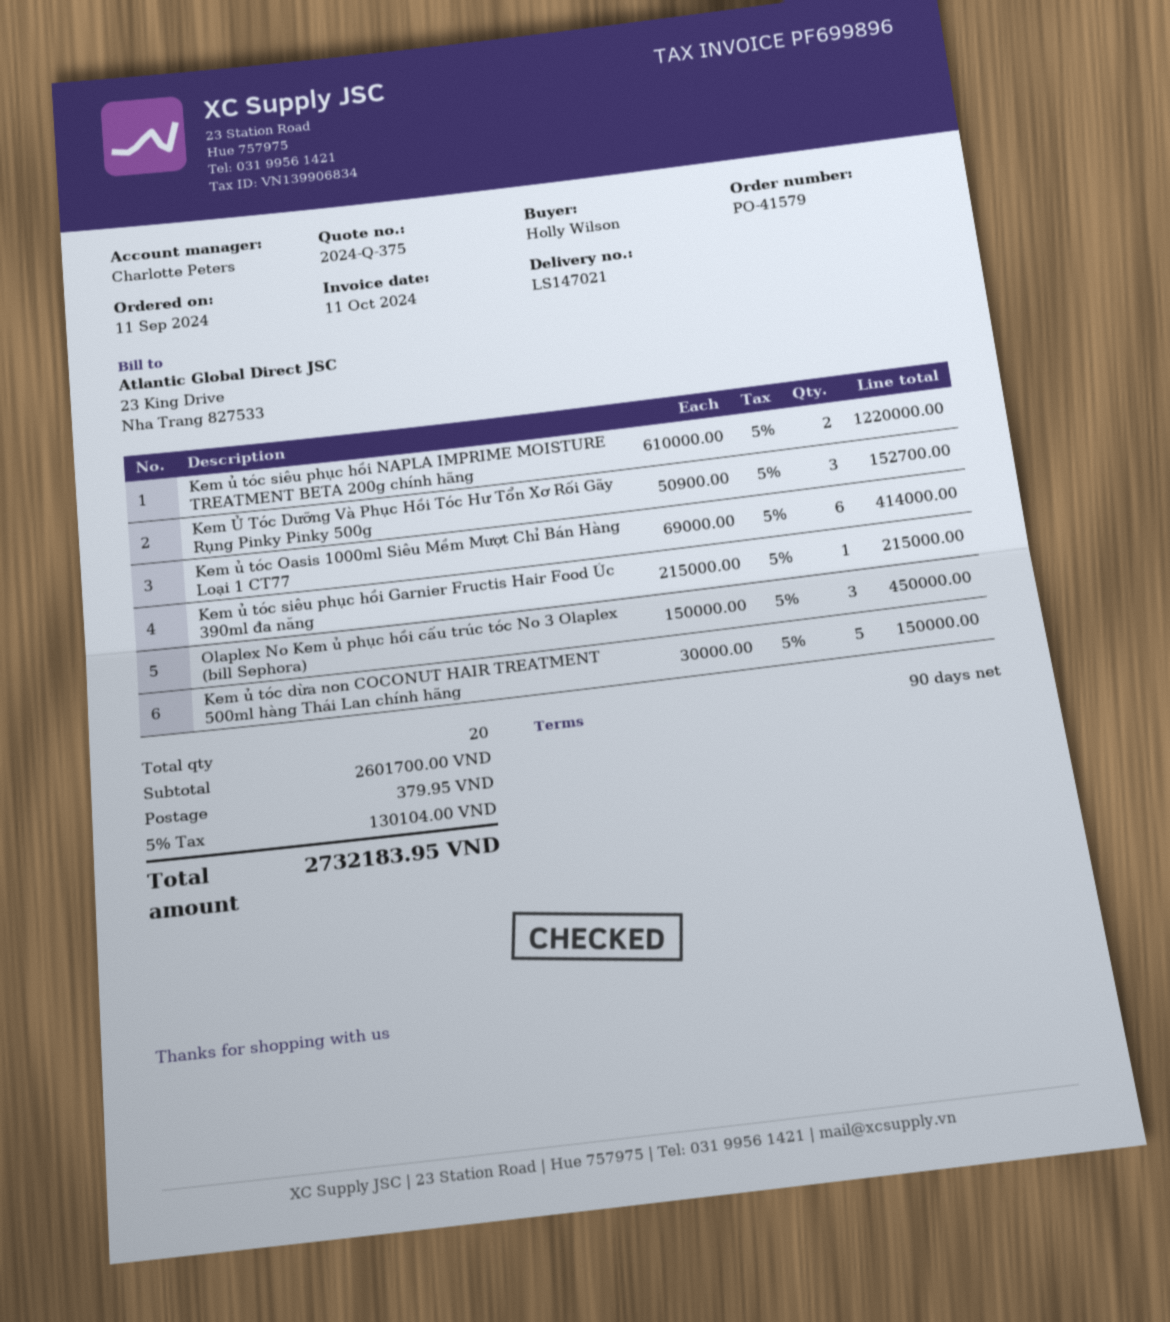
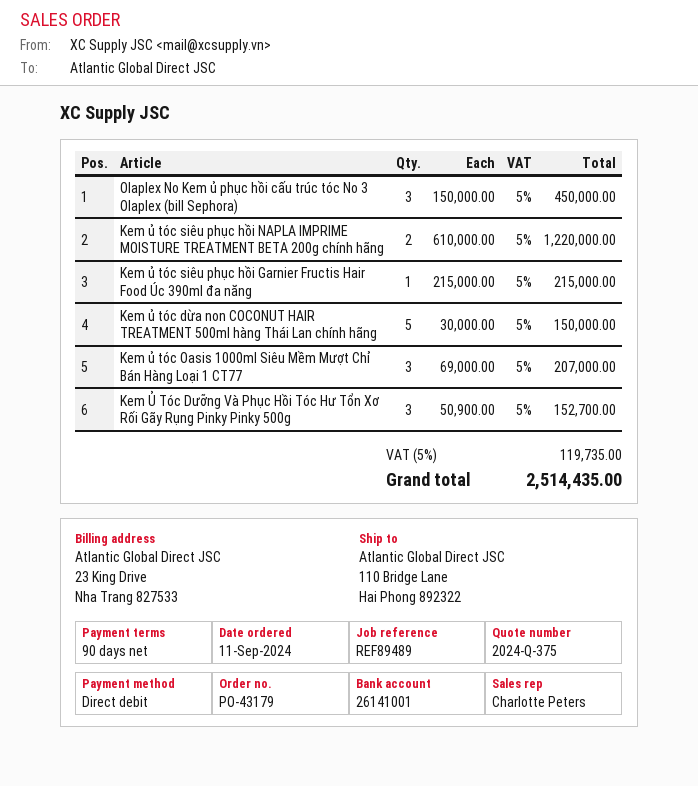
order number: PO-41579 -> PO-43179
Kem ủ tóc Oasis 1000ml Siêu Mềm Mượt Chỉ Bán Hàng Loại 1 CT77: 6 x 69000.00 = 414000.00 -> 3 x 69000.00 = 207000.00
shipping: 379.95 -> none
tax: 5% = 130104.00 -> 5% = 119735.00
total: 2732183.95 -> 2514435.00

